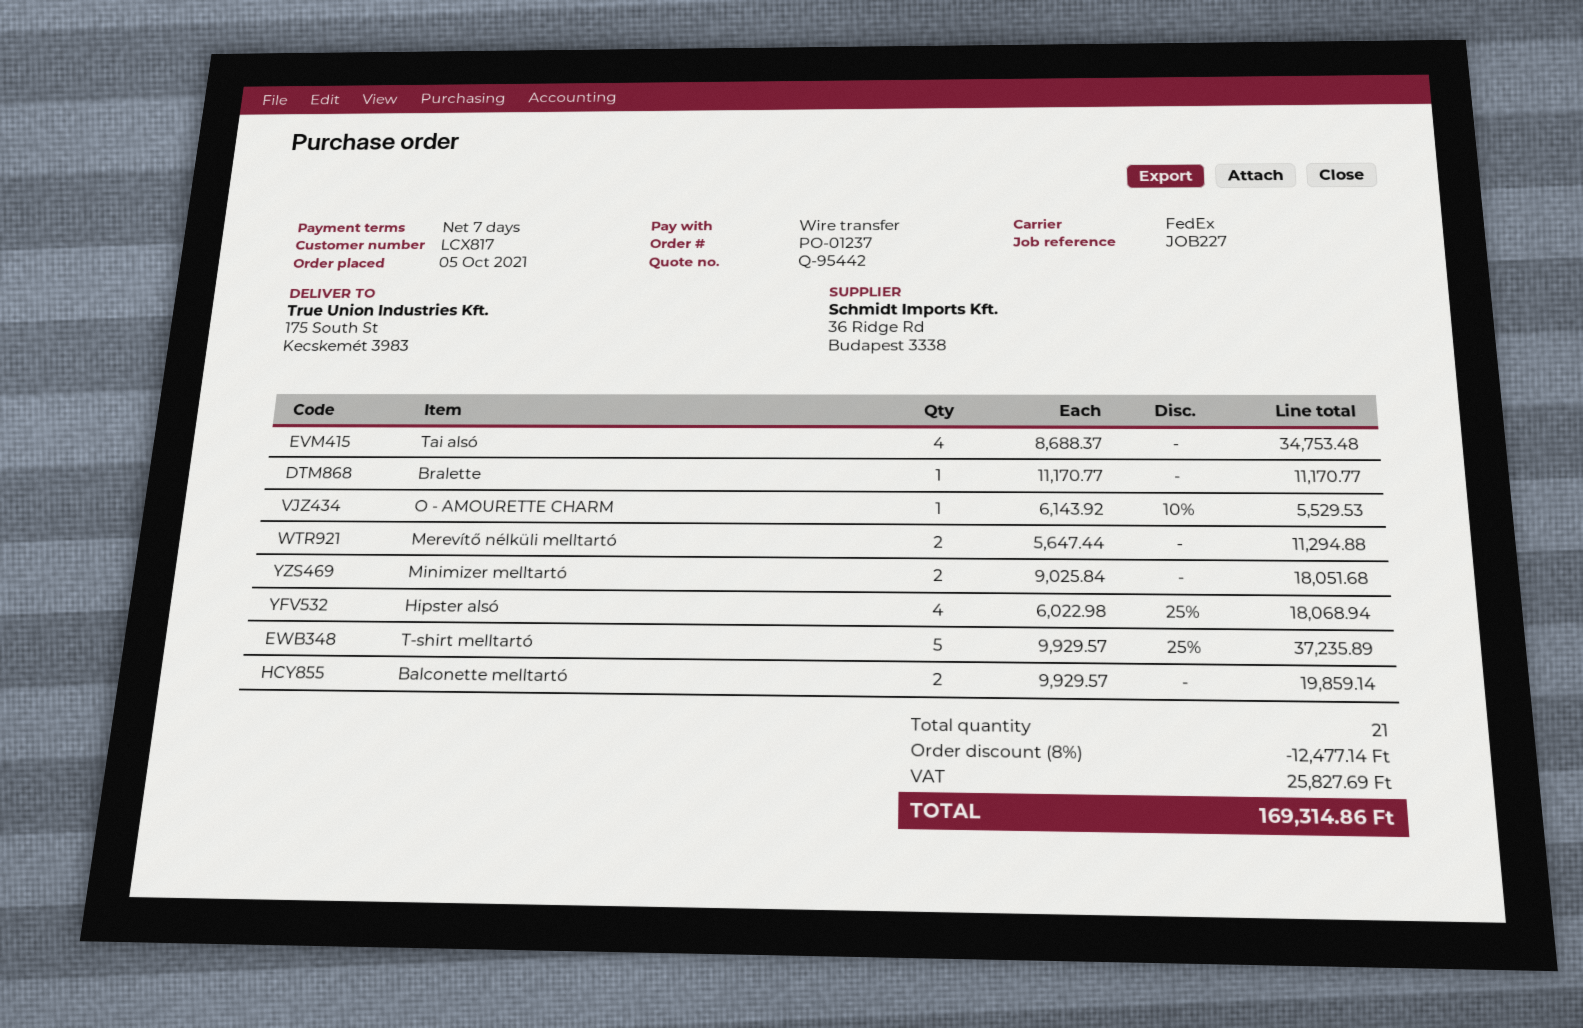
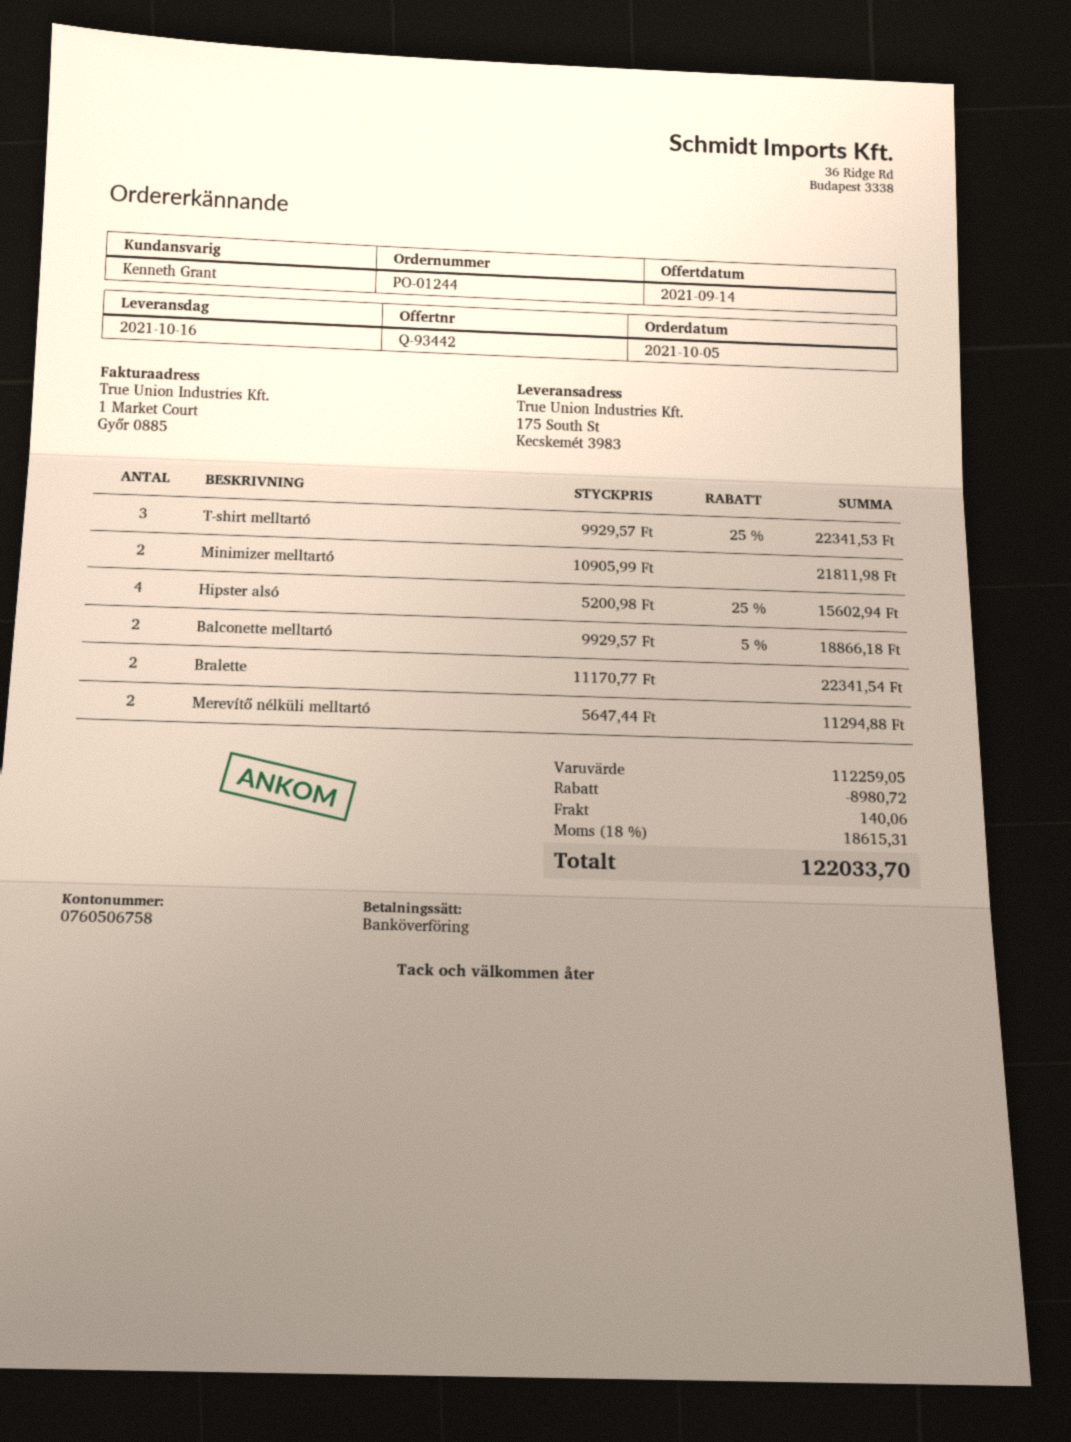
quote number: Q-95442 -> Q-93442
order number: PO-01237 -> PO-01244
Tai alsó: 4 x 8688.37 = 34753.48 -> none
Bralette: 1 x 11170.77 = 11170.77 -> 2 x 11170.77 = 22341.54
O - AMOURETTE CHARM: 1 x 6143.92 - 10% = 5529.53 -> none
Minimizer melltartó: 2 x 9025.84 = 18051.68 -> 2 x 10905.99 = 21811.98
Hipster alsó: 4 x 6022.98 - 25% = 18068.94 -> 4 x 5200.98 - 25% = 15602.94
T-shirt melltartó: 5 x 9929.57 - 25% = 37235.89 -> 3 x 9929.57 - 25% = 22341.53
Balconette melltartó: 2 x 9929.57 = 19859.14 -> 2 x 9929.57 - 5% = 18866.18
discount: 12477.14 -> 8980.72
shipping: none -> 140.06
tax: 25827.69 -> 18615.31
total: 169314.86 -> 122033.70

